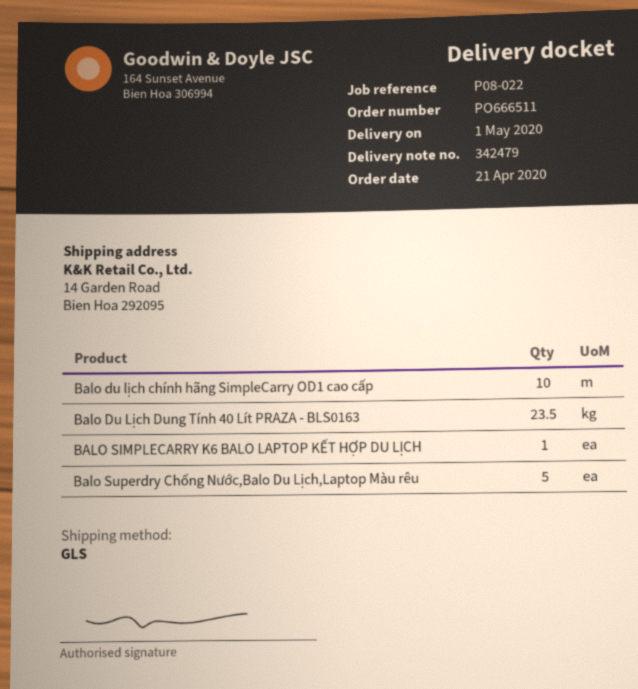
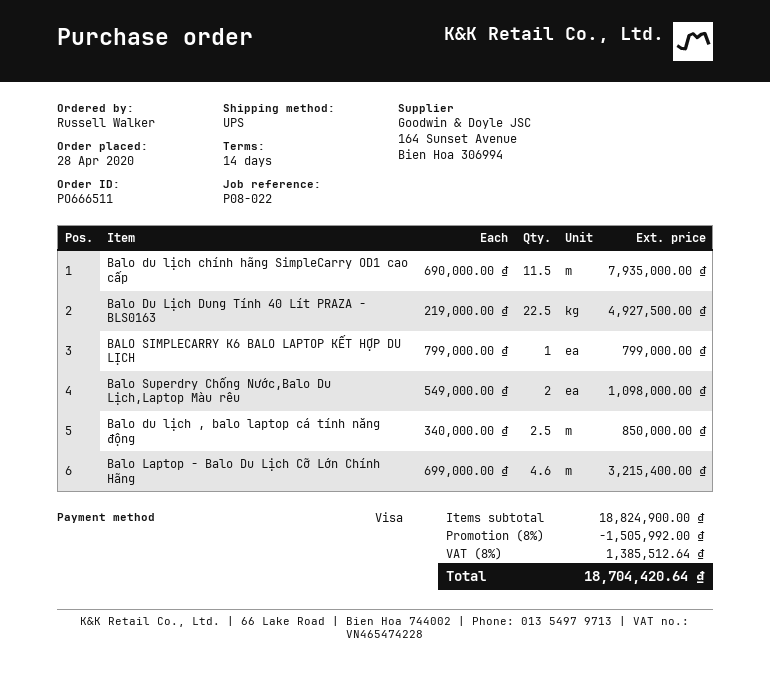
order date: 2020-04-21 -> 2020-04-28
shipping method: GLS -> UPS
Balo du lịch chính hãng SimpleCarry OD1 cao cấp: 10 -> 11.5
Balo Du Lịch Dung Tính 40 Lít PRAZA - BLS0163: 23.5 -> 22.5
Balo Superdry Chống Nước,Balo Du Lịch,Laptop Màu rêu: 5 -> 2
Balo du lịch , balo laptop cá tính năng động: none -> 2.5
Balo Laptop - Balo Du Lịch Cỡ Lớn Chính Hãng: none -> 4.6

